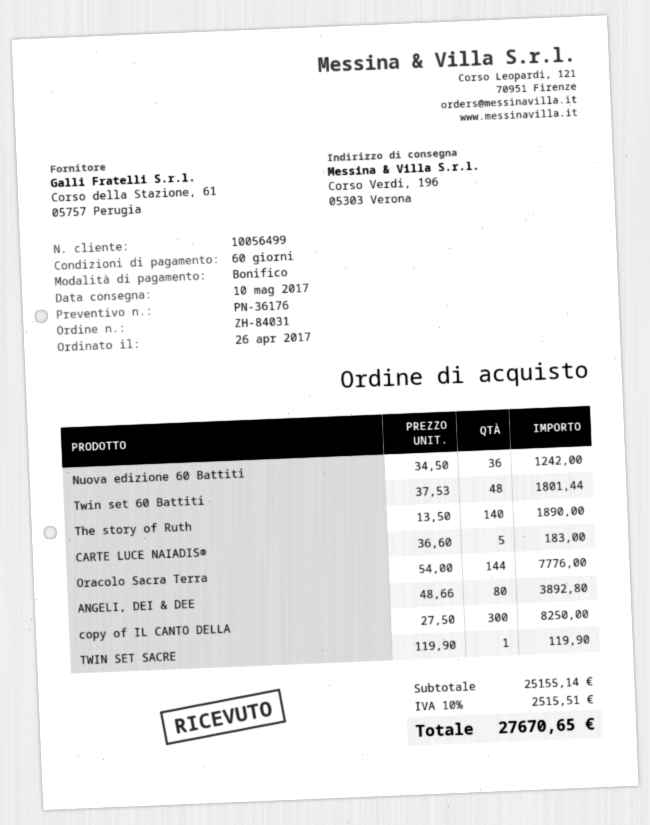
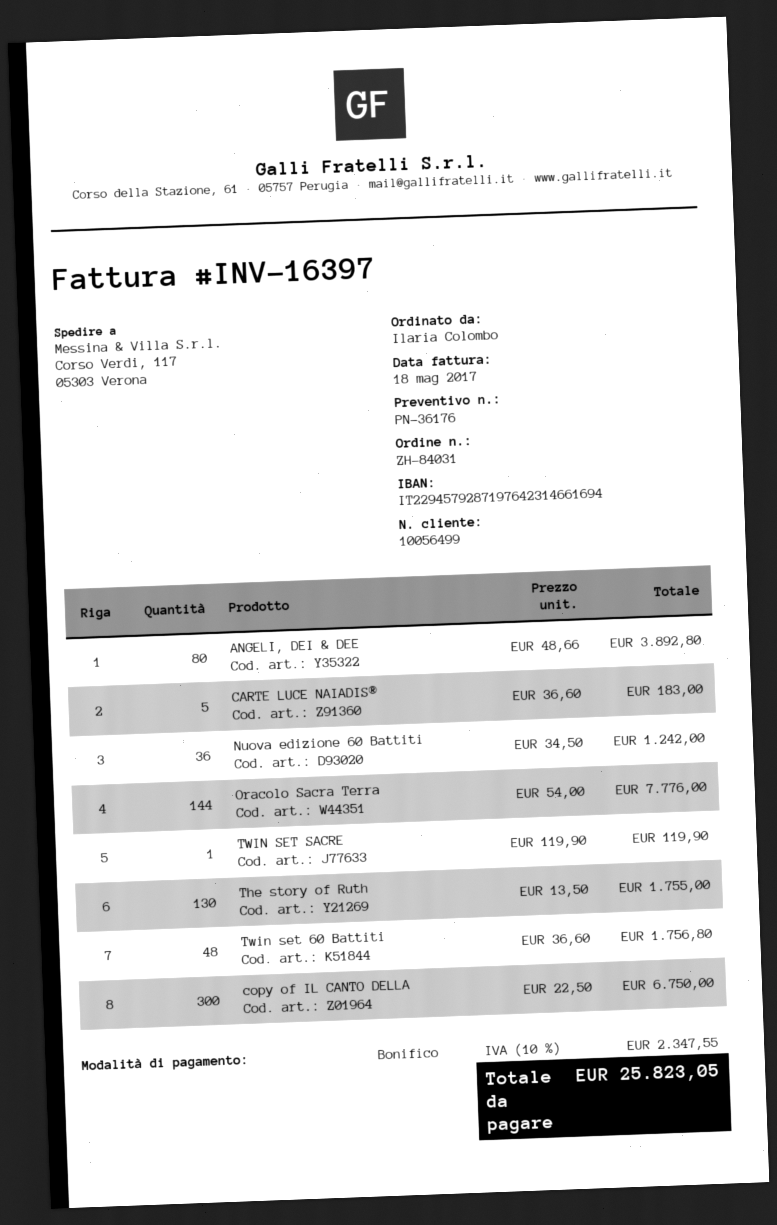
ship to: Corso Verdi, 196, 05303 Verona -> Corso Verdi, 117, 05303 Verona
Twin set 60 Battiti: 48 x 37.53 = 1801.44 -> 48 x 36.60 = 1756.80
The story of Ruth: 140 x 13.50 = 1890.00 -> 130 x 13.50 = 1755.00
copy of IL CANTO DELLA: 300 x 27.50 = 8250.00 -> 300 x 22.50 = 6750.00
tax: 10% = 2515.51 -> 10% = 2347.55
total: 27670.65 -> 25823.05

